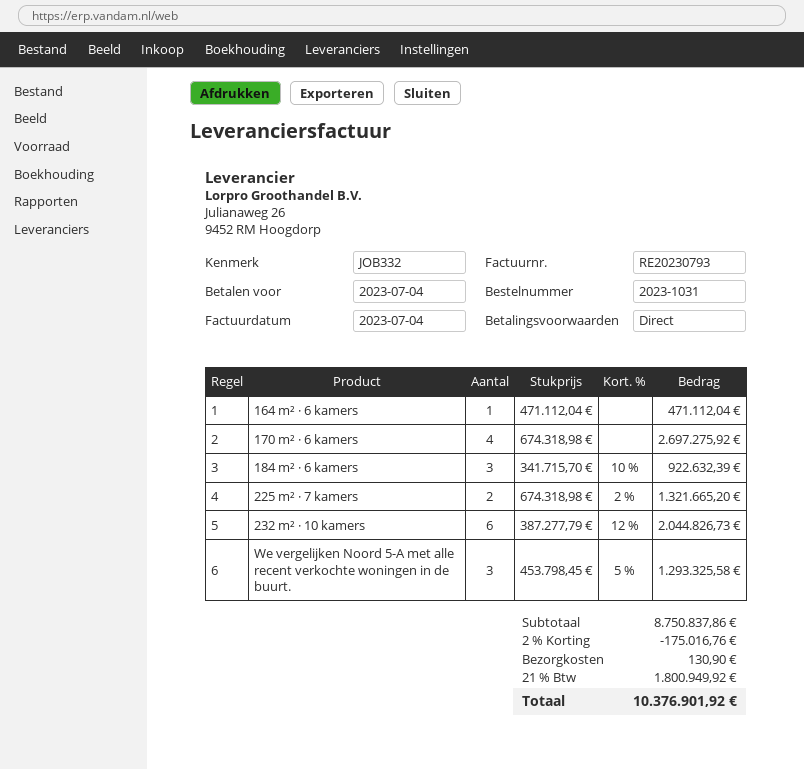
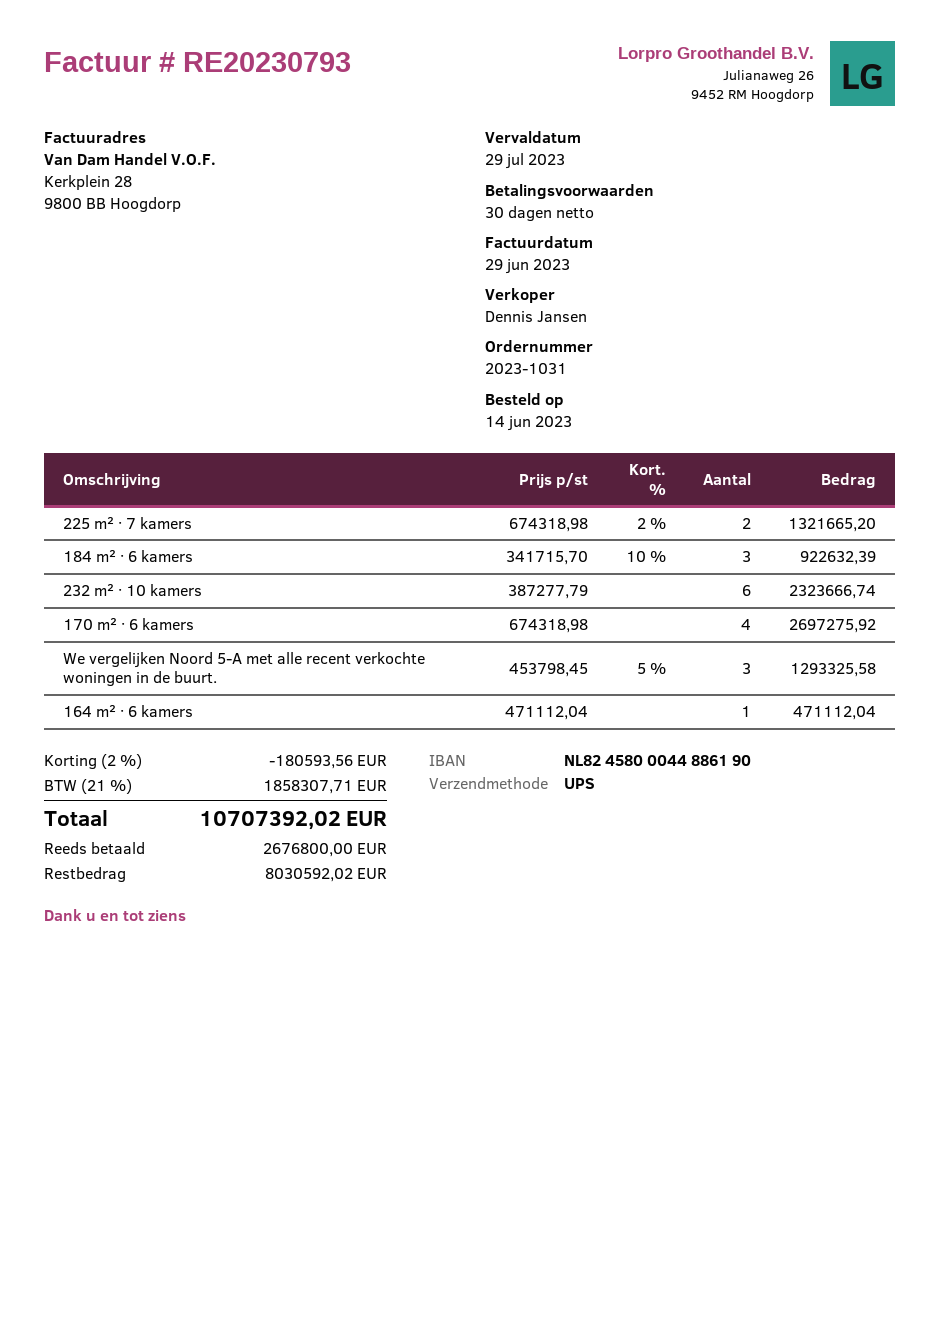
invoice date: 2023-07-04 -> 2023-06-29
payment terms: on receipt -> 30 days
due date: 2023-07-04 -> 2023-07-29
232 m² · 10 kamers: 6 x 387277.79 - 12% = 2044826.73 -> 6 x 387277.79 = 2323666.74
discount: 2% = 175016.76 -> 2% = 180593.56
shipping: 130.90 -> none
tax: 21% = 1800949.92 -> 21% = 1858307.71
total: 10376901.92 -> 10707392.02

